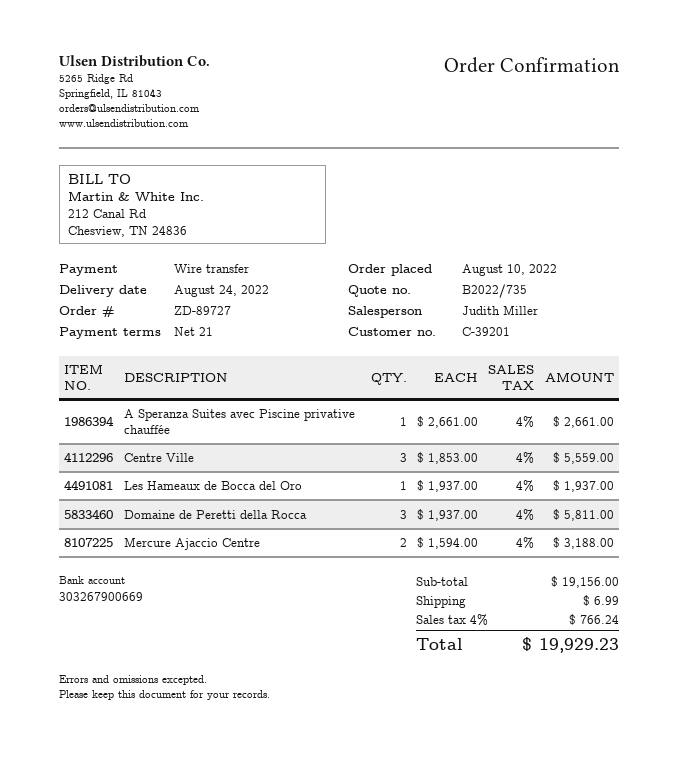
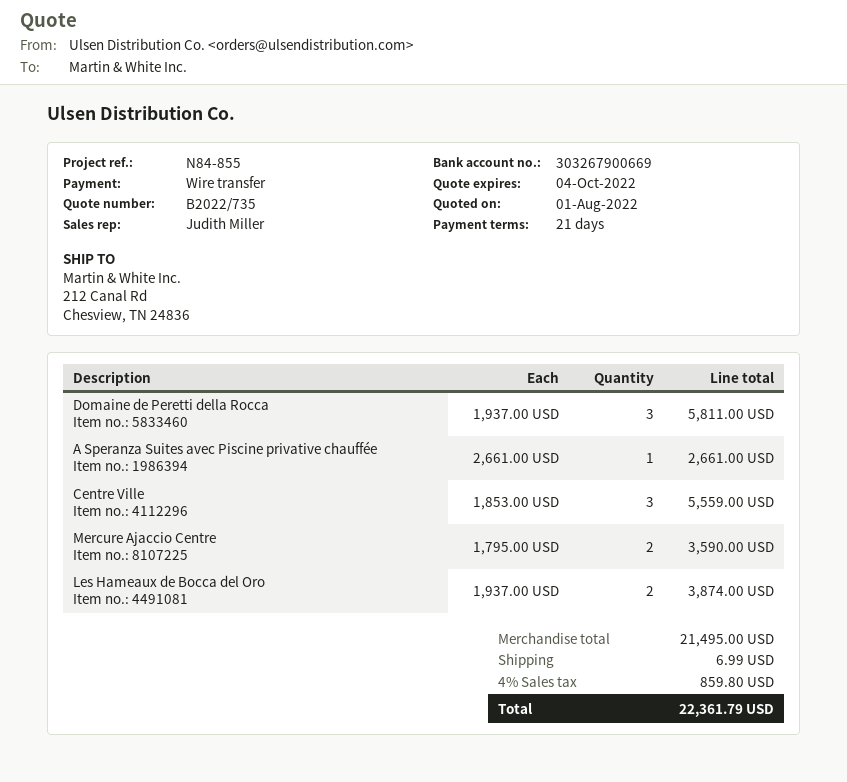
Les Hameaux de Bocca del Oro: 1 x 1937.00 = 1937.00 -> 2 x 1937.00 = 3874.00
Mercure Ajaccio Centre: 2 x 1594.00 = 3188.00 -> 2 x 1795.00 = 3590.00
subtotal: 19156.00 -> 21495.00
tax: 4% = 766.24 -> 4% = 859.80
total: 19929.23 -> 22361.79

